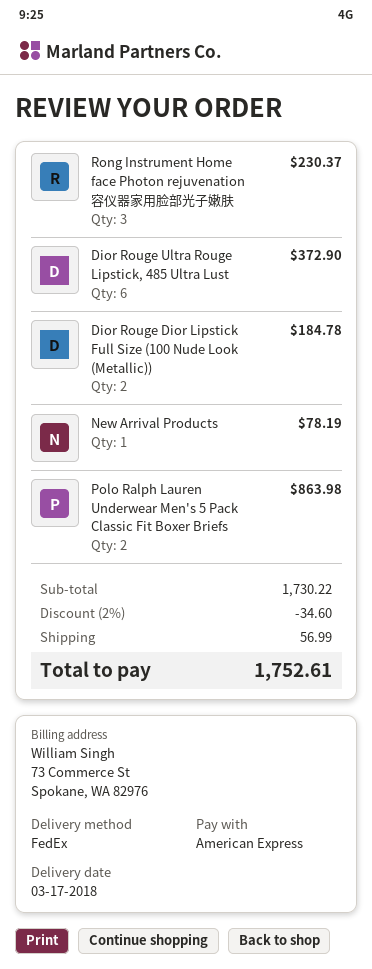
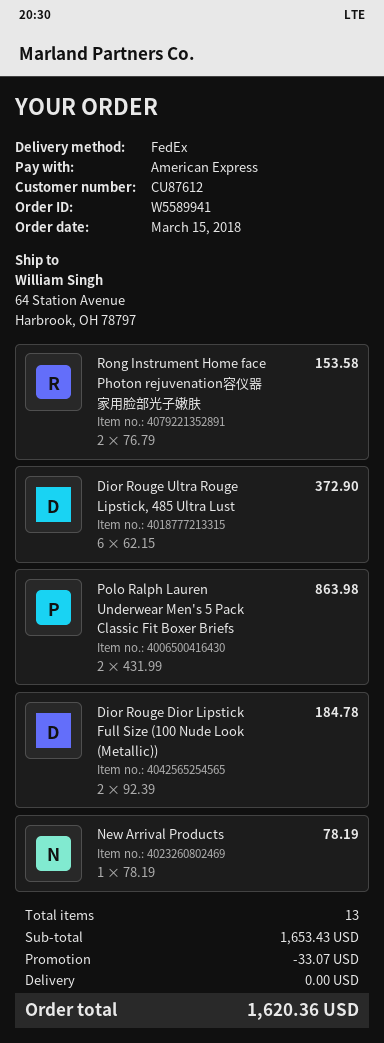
Rong Instrument Home face Photon rejuvenation容仪器家用脸部光子嫩肤: 3 for 230.37 -> 2 for 153.58
subtotal: 1730.22 -> 1653.43
discount: 34.60 -> 33.07
shipping: 56.99 -> 0.00
total: 1752.61 -> 1620.36

